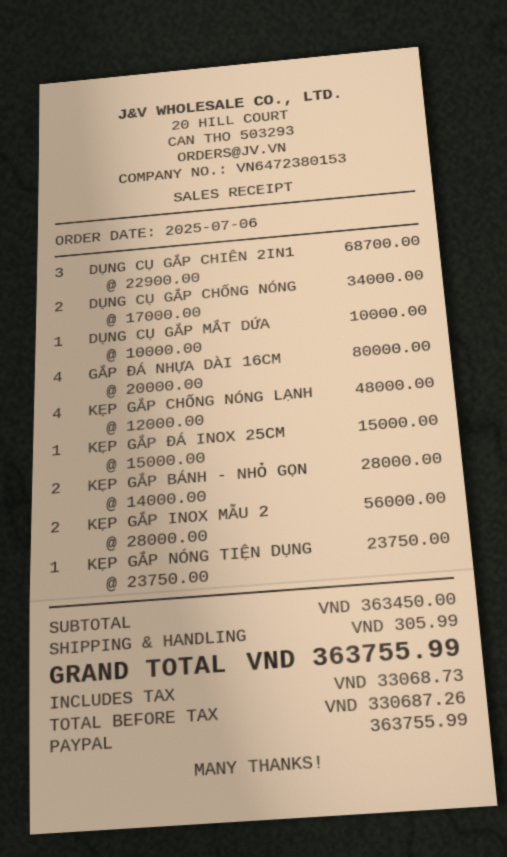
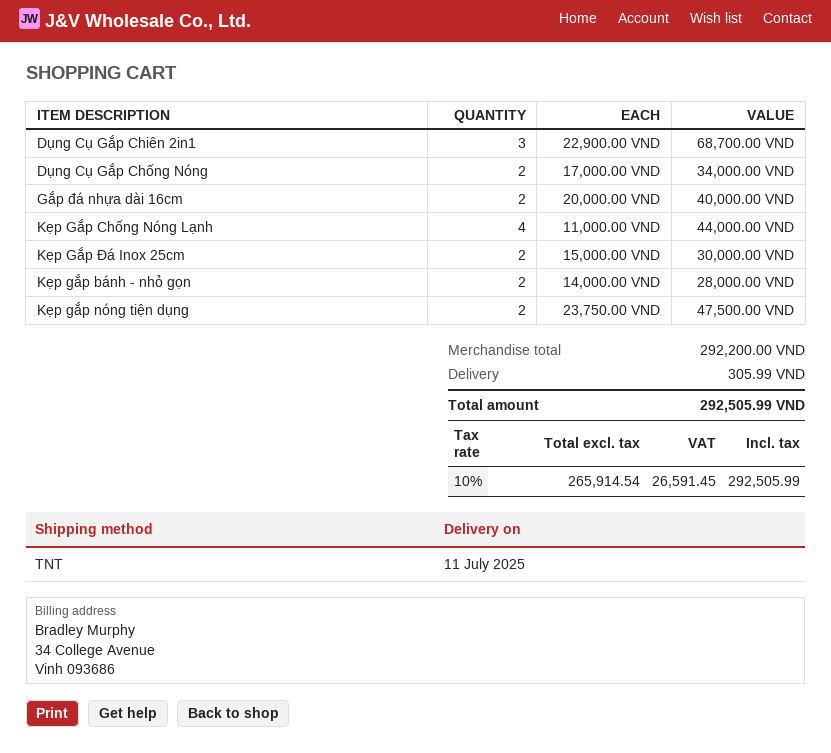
DỤNG CỤ GẮP MẮT DỨA: 1 x 10000.00 = 10000.00 -> none
GẮP ĐÁ NHỰA DÀI 16CM: 4 x 20000.00 = 80000.00 -> 2 x 20000.00 = 40000.00
KẸP GẮP CHỐNG NÓNG LẠNH: 4 x 12000.00 = 48000.00 -> 4 x 11000.00 = 44000.00
KẸP GẮP ĐÁ INOX 25CM: 1 x 15000.00 = 15000.00 -> 2 x 15000.00 = 30000.00
KẸP GẮP INOX MẪU 2: 2 x 28000.00 = 56000.00 -> none
KẸP GẮP NÓNG TIỆN DỤNG: 1 x 23750.00 = 23750.00 -> 2 x 23750.00 = 47500.00
subtotal: 363450.00 -> 292200.00
net: 330687.26 -> 265914.54
tax: 33068.73 -> 26591.45
total: 363755.99 -> 292505.99

